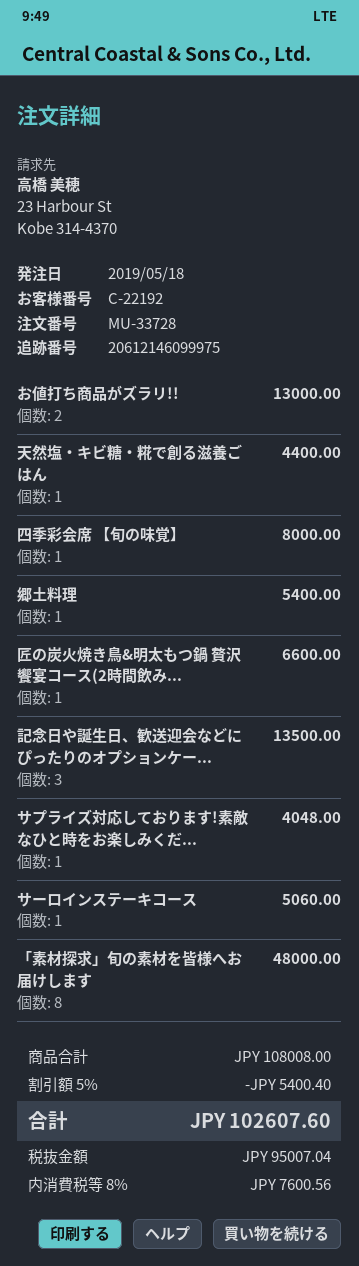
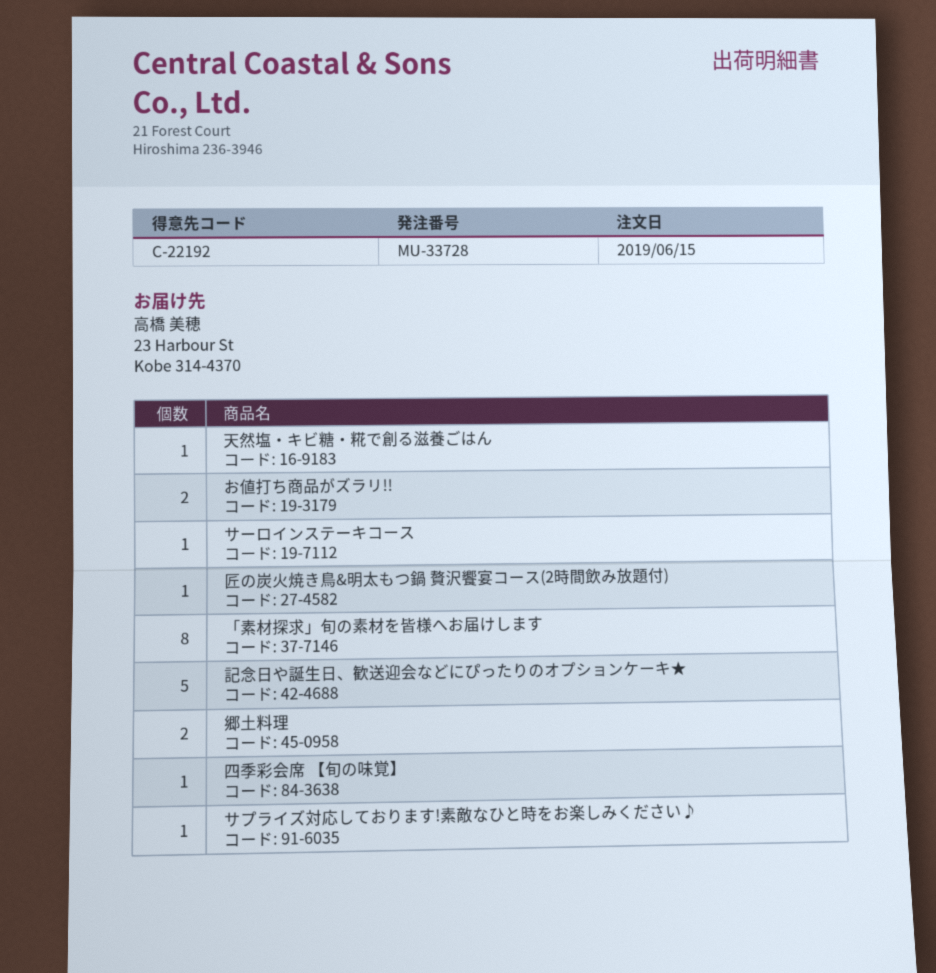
order date: 2019-05-18 -> 2019-06-15
郷土料理: 1 -> 2
記念日や誕生日、歓送迎会などにぴったりのオプションケー...: 3 -> 5

